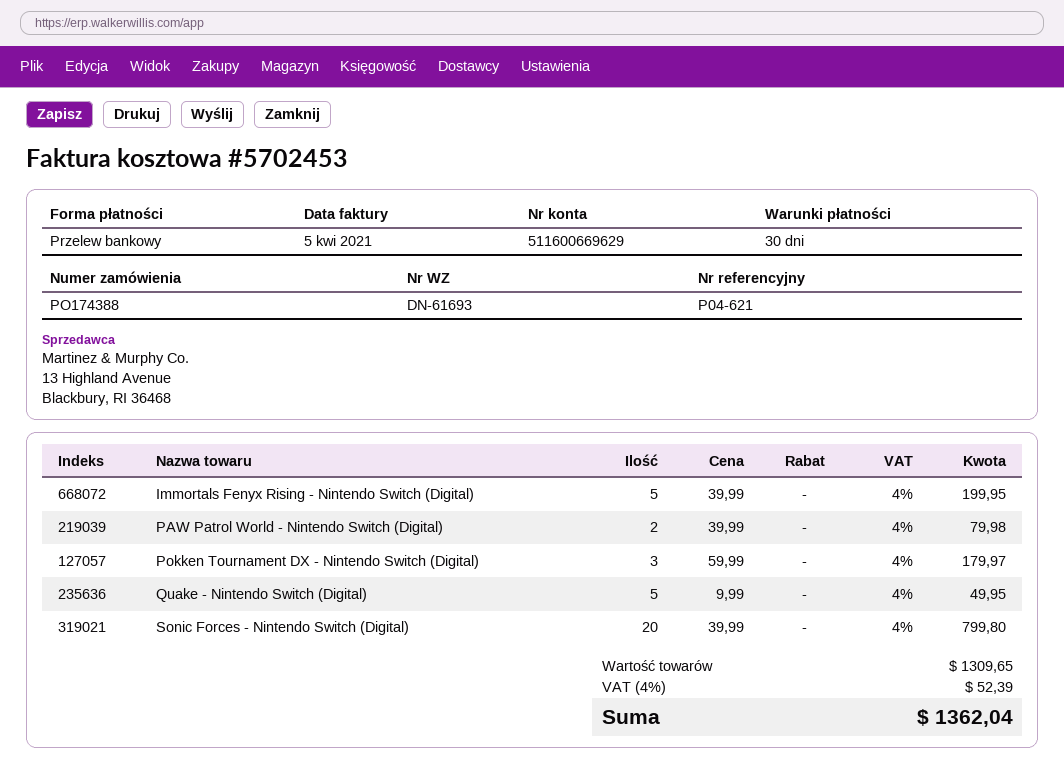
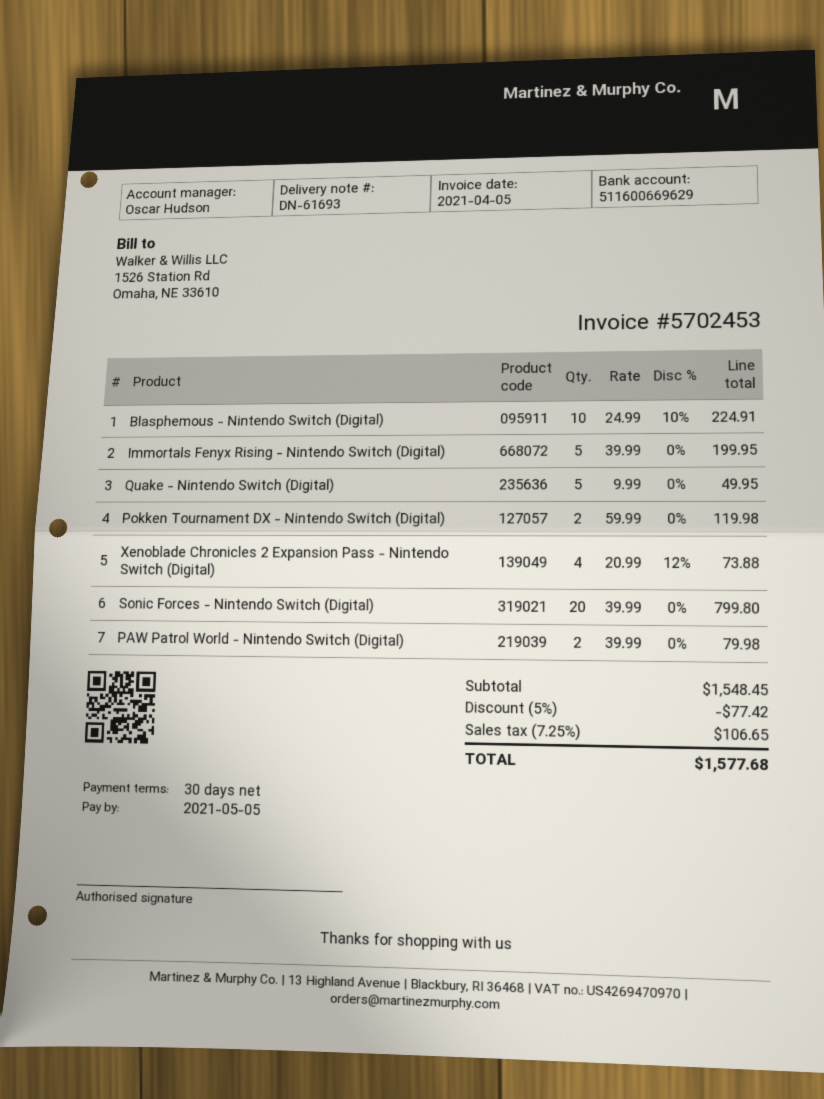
Pokken Tournament DX - Nintendo Switch (Digital): 3 x 59.99 = 179.97 -> 2 x 59.99 = 119.98
Blasphemous - Nintendo Switch (Digital): none -> 10 x 24.99 - 10% = 224.91
Xenoblade Chronicles 2 Expansion Pass - Nintendo Switch (Digital): none -> 4 x 20.99 - 12% = 73.88
subtotal: 1309.65 -> 1548.45
discount: none -> 5% = 77.42
tax: 4% = 52.39 -> 7.25% = 106.65
total: 1362.04 -> 1577.68

